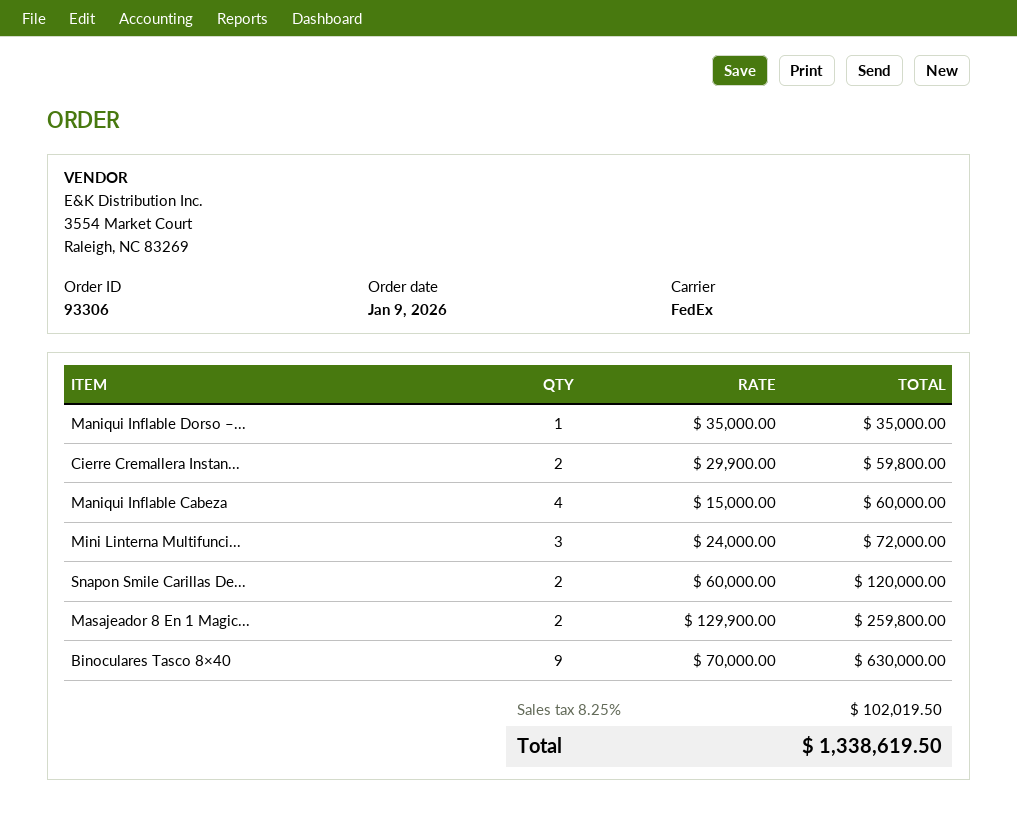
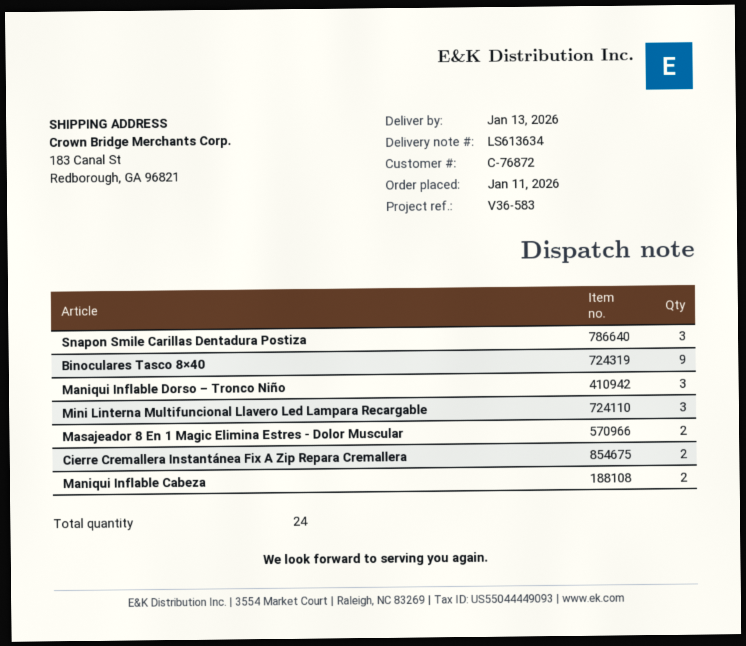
order date: 2026-01-09 -> 2026-01-11
Maniqui Inflable Dorso –...: 1 -> 3
Maniqui Inflable Cabeza: 4 -> 2
Snapon Smile Carillas De...: 2 -> 3

